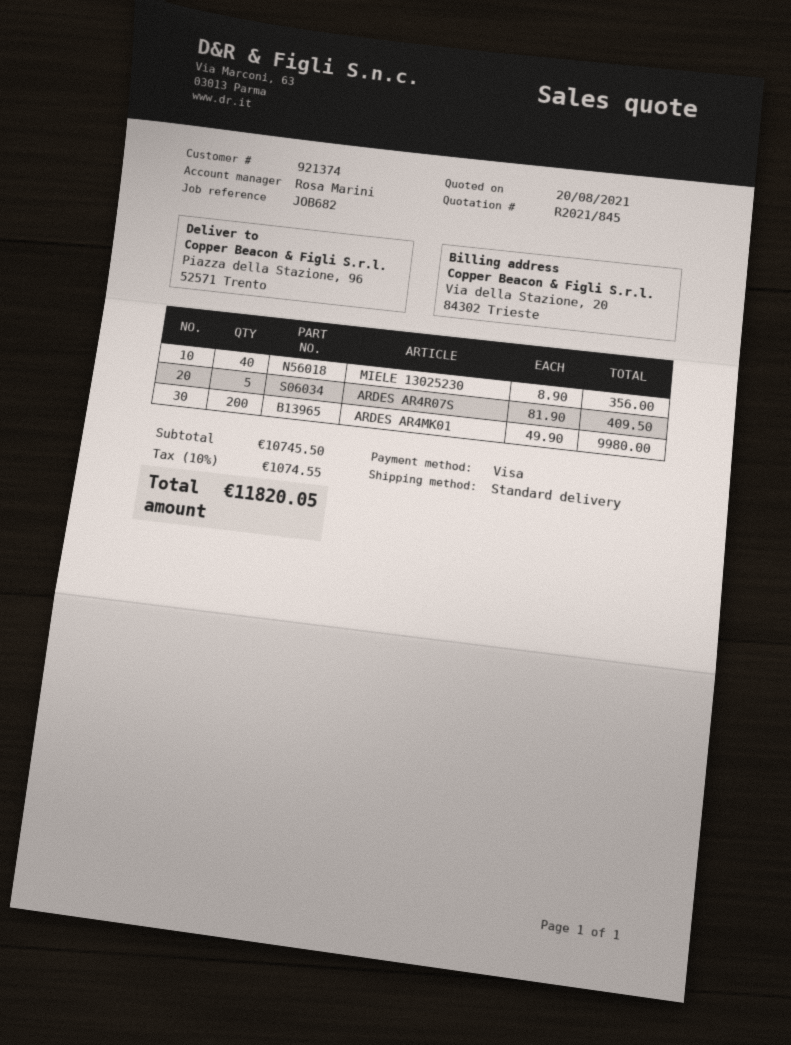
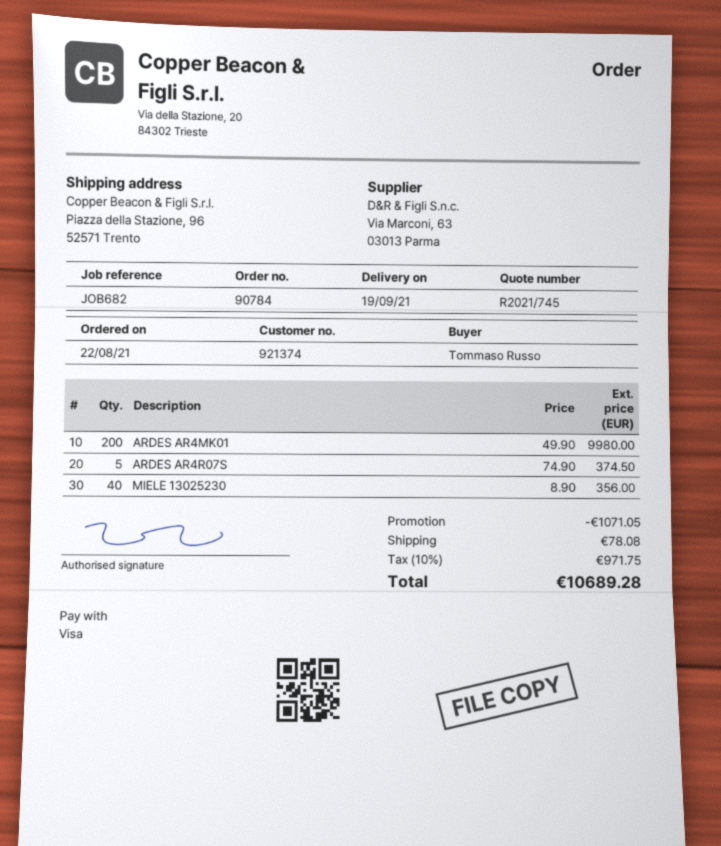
quote number: R2021/845 -> R2021/745
ARDES AR4R07S: 5 x 81.90 = 409.50 -> 5 x 74.90 = 374.50
discount: none -> 1071.05
shipping: none -> 78.08
tax: 10% = 1074.55 -> 10% = 971.75
total: 11820.05 -> 10689.28

